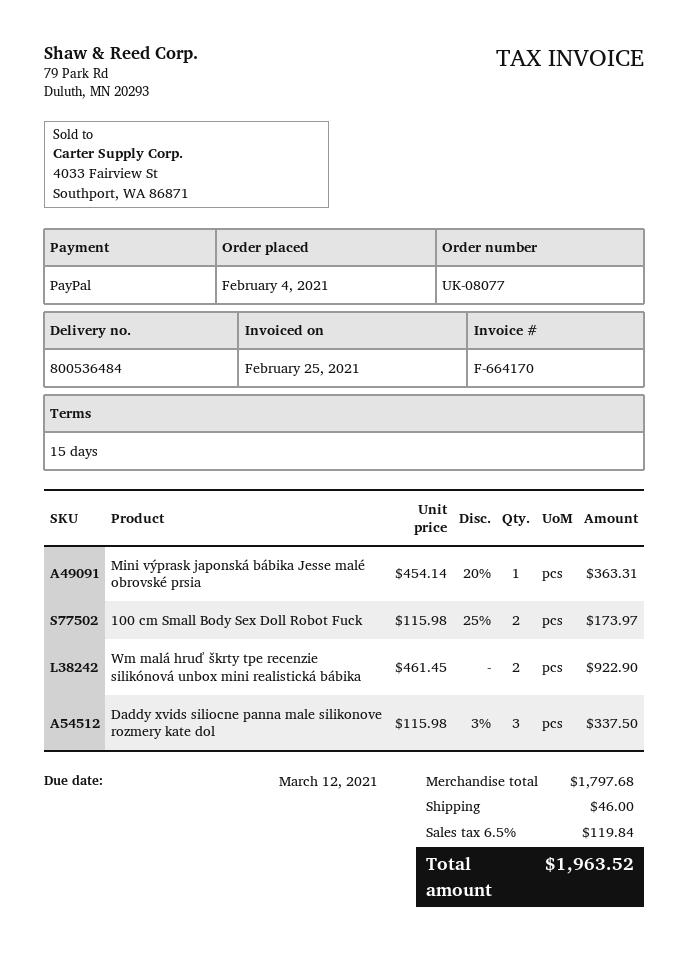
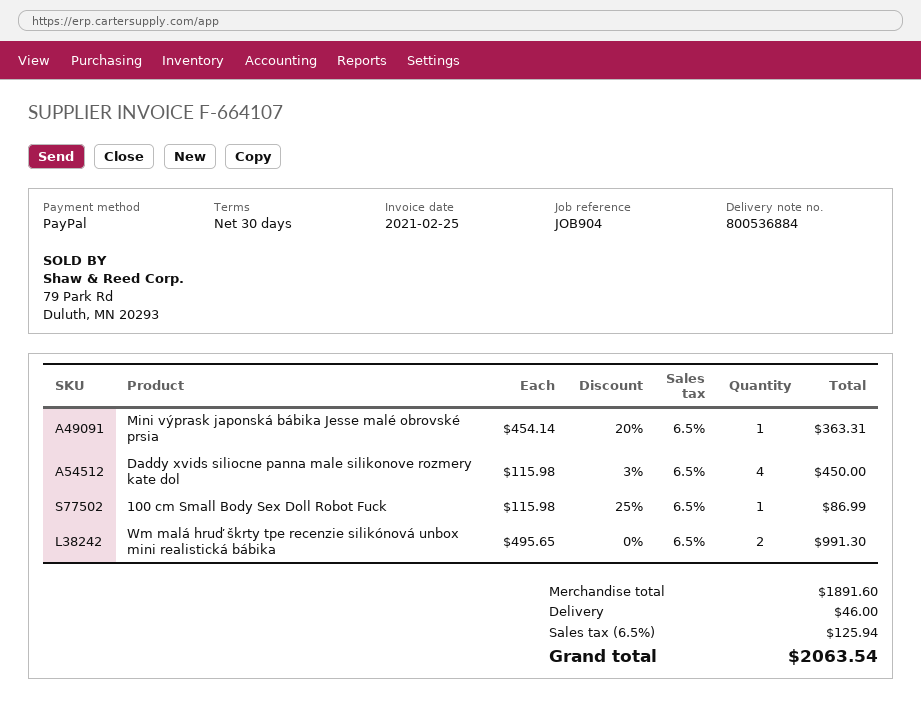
delivery note number: 800536484 -> 800536884
invoice number: F-664170 -> F-664107
payment terms: 15 days -> 30 days
100 cm Small Body Sex Doll Robot Fuck: 2 x 115.98 - 25% = 173.97 -> 1 x 115.98 - 25% = 86.99
Wm malá hruď škrty tpe recenzie silikónová unbox mini realistická bábika: 2 x 461.45 = 922.90 -> 2 x 495.65 = 991.30
Daddy xvids siliocne panna male silikonove rozmery kate dol: 3 x 115.98 - 3% = 337.50 -> 4 x 115.98 - 3% = 450.00
subtotal: 1797.68 -> 1891.60
tax: 6.5% = 119.84 -> 6.5% = 125.94
total: 1963.52 -> 2063.54

